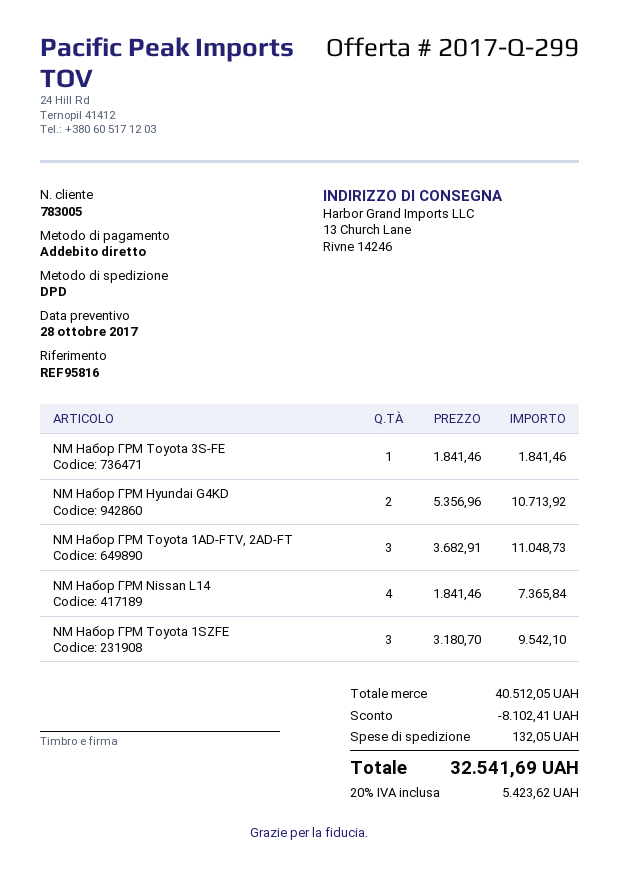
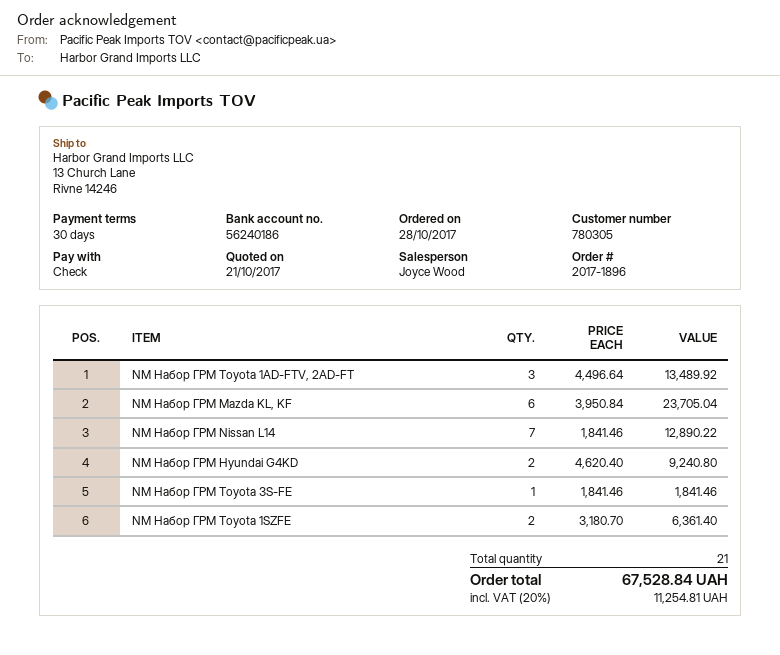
quote date: 2017-10-28 -> 2017-10-21
customer number: 783005 -> 780305
payment method: direct debit -> cheque
NM Набор ГРМ Hyundai G4KD: 2 x 5356.96 = 10713.92 -> 2 x 4620.40 = 9240.80
NM Набор ГРМ Toyota 1AD-FTV, 2AD-FT: 3 x 3682.91 = 11048.73 -> 3 x 4496.64 = 13489.92
NM Набор ГРМ Nissan L14: 4 x 1841.46 = 7365.84 -> 7 x 1841.46 = 12890.22
NM Набор ГРМ Toyota 1SZFE: 3 x 3180.70 = 9542.10 -> 2 x 3180.70 = 6361.40
NM Набор ГРМ Mazda KL, KF: none -> 6 x 3950.84 = 23705.04
discount: 8102.41 -> none
shipping: 132.05 -> none
tax: 20% = 5423.62 -> 20% = 11254.81
total: 32541.69 -> 67528.84

